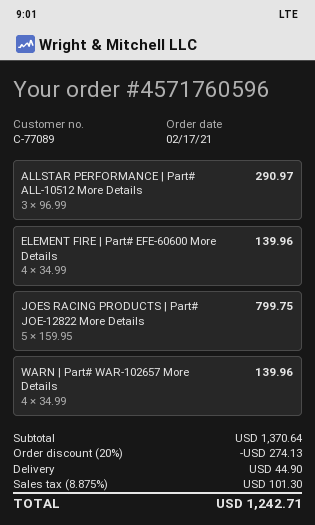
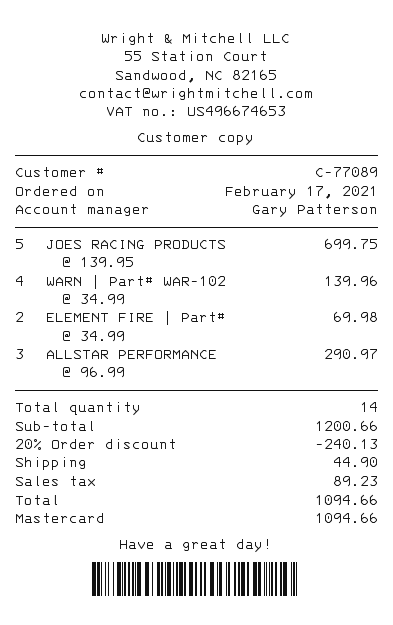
ELEMENT FIRE | Part# EFE-60600 More Details: 4 x 34.99 = 139.96 -> 2 x 34.99 = 69.98
JOES RACING PRODUCTS | Part# JOE-12822 More Details: 5 x 159.95 = 799.75 -> 5 x 139.95 = 699.75
subtotal: 1370.64 -> 1200.66
discount: 20% = 274.13 -> 20% = 240.13
tax: 101.30 -> 89.23
total: 1242.71 -> 1094.66

